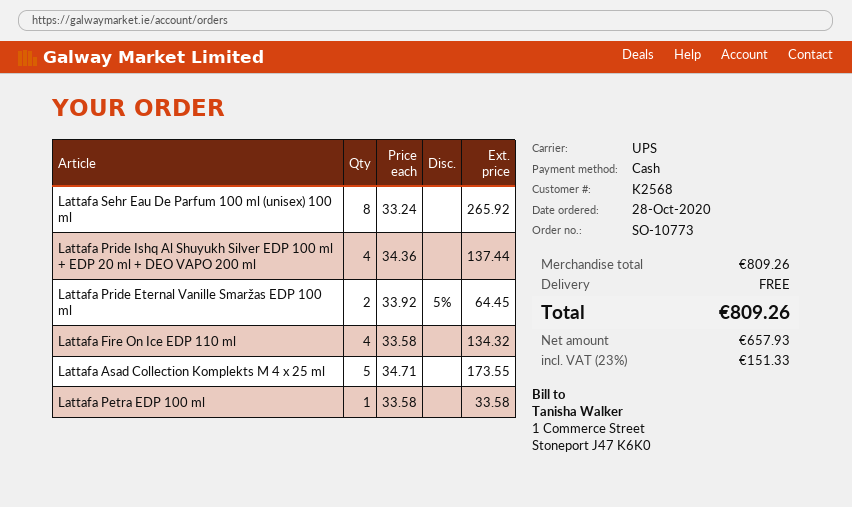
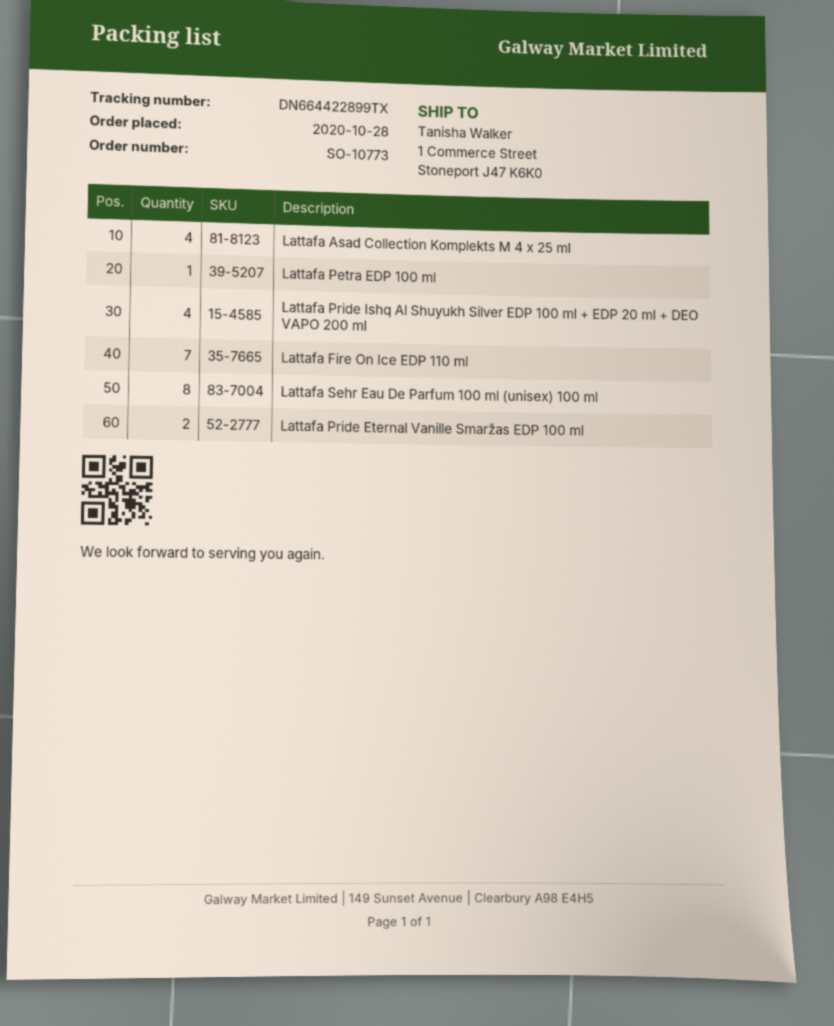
Lattafa Fire On Ice EDP 110 ml: 4 -> 7
Lattafa Asad Collection Komplekts M 4 x 25 ml: 5 -> 4

